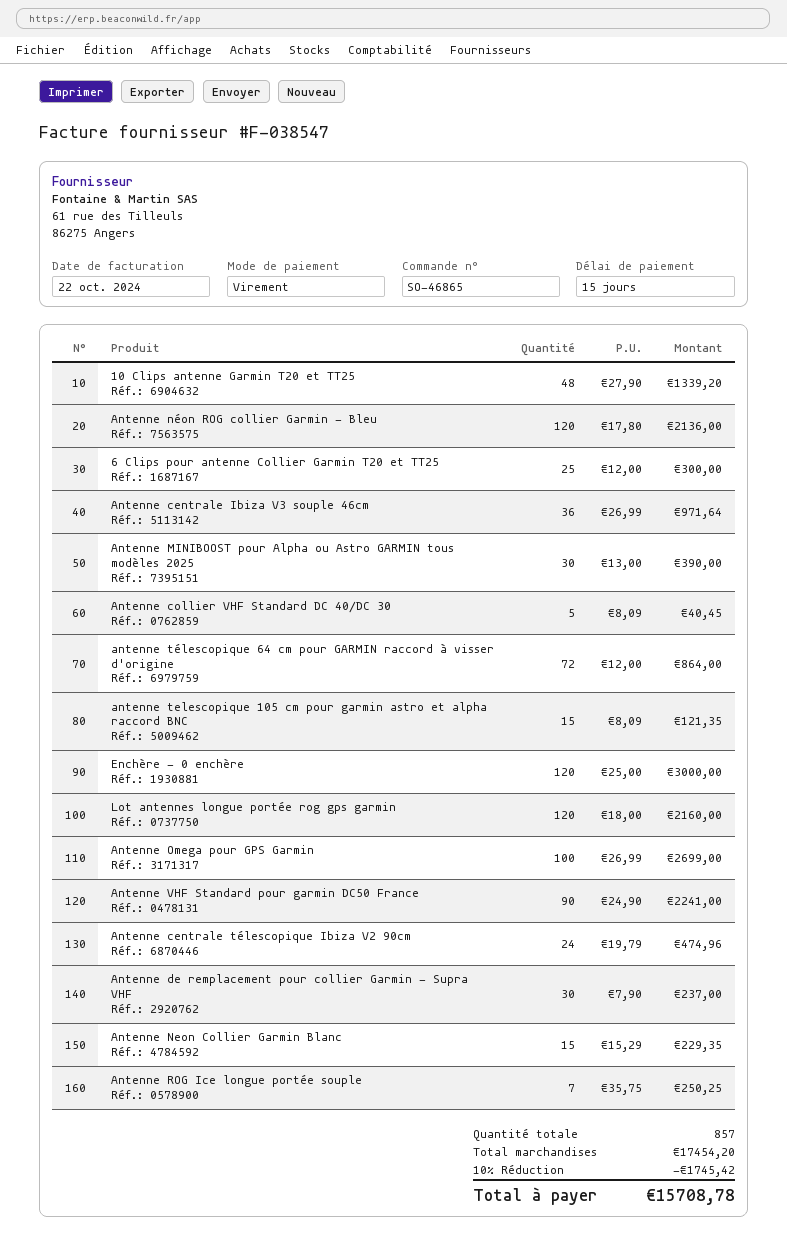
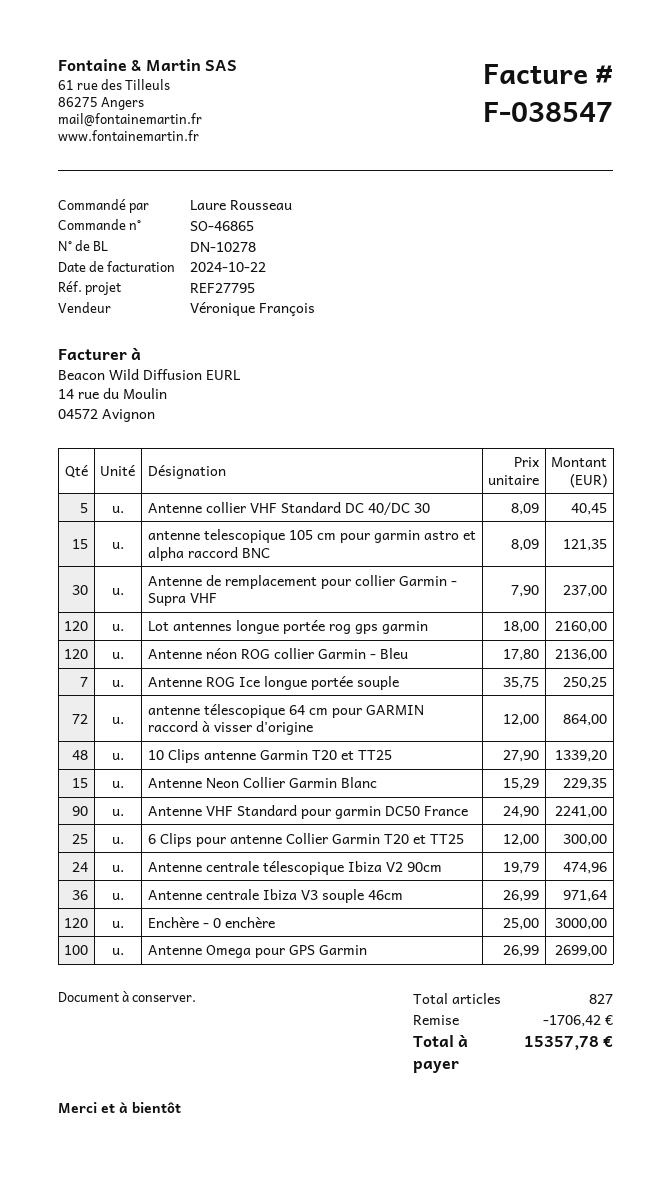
Antenne MINIBOOST pour Alpha ou Astro GARMIN tous modèles 2025: 30 x 13.00 = 390.00 -> none
total quantity: 857 -> 827
discount: 1745.42 -> 1706.42
total: 15708.78 -> 15357.78

